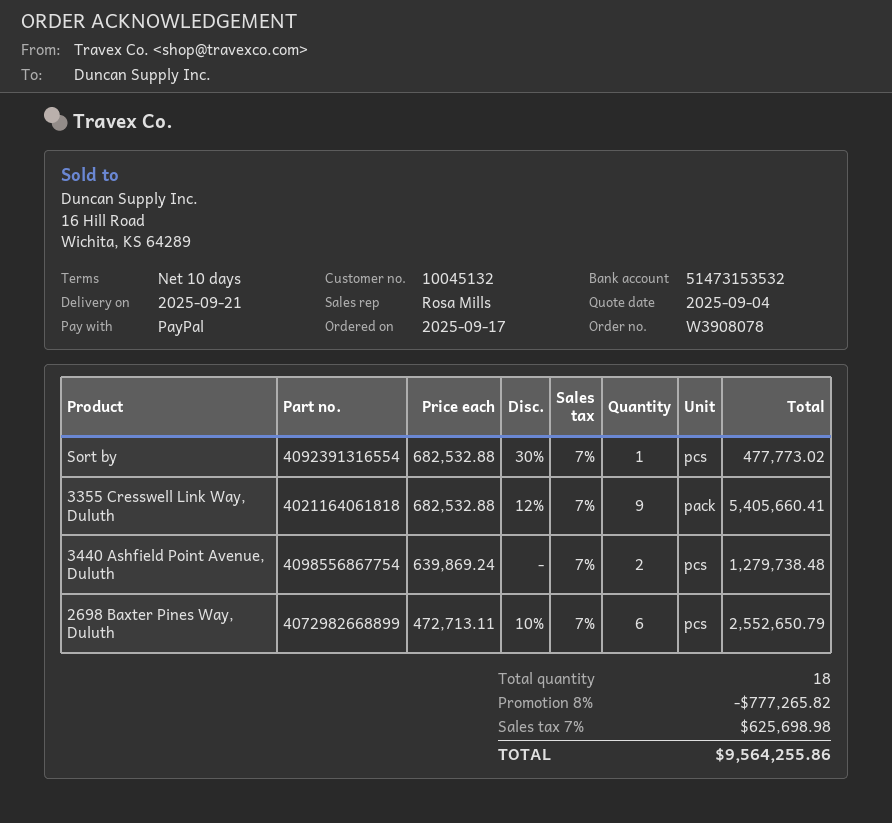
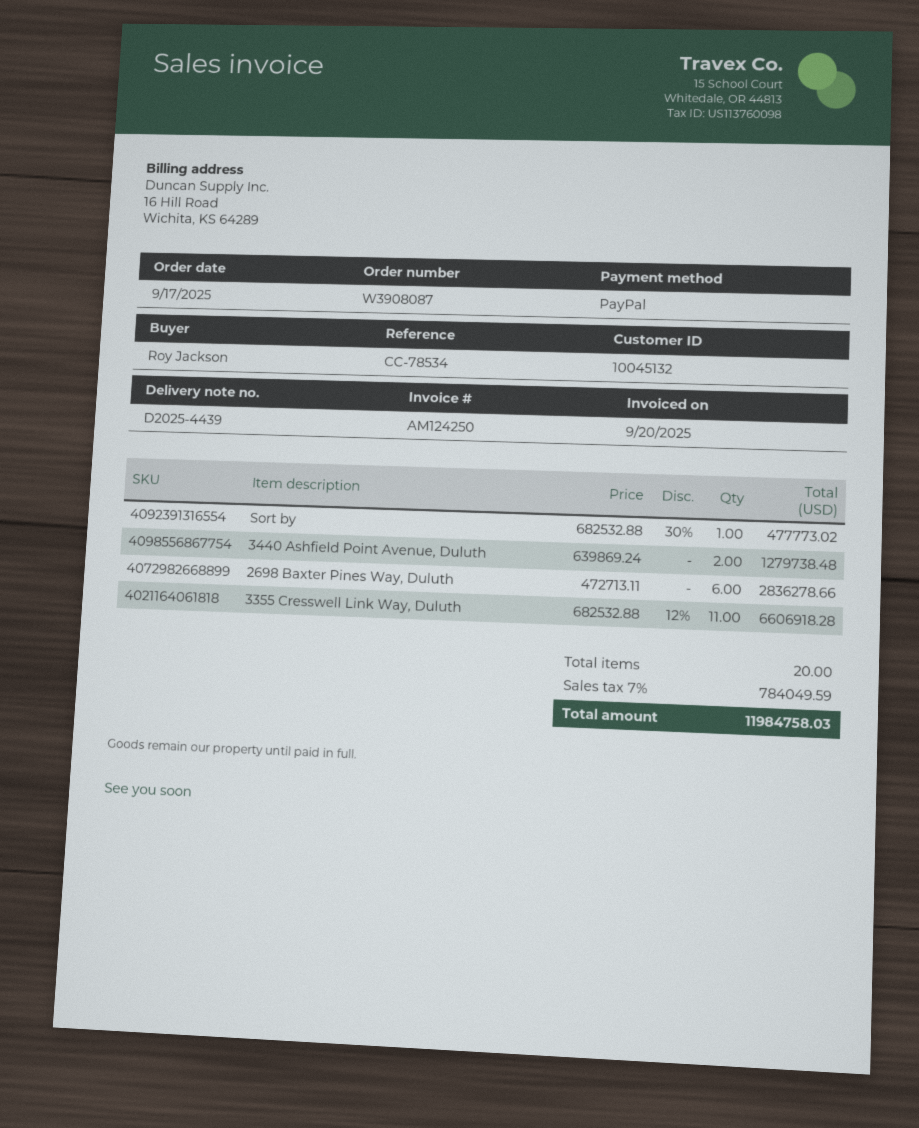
order number: W3908078 -> W3908087
3355 Cresswell Link Way, Duluth: 9 x 682532.88 - 12% = 5405660.41 -> 11 x 682532.88 - 12% = 6606918.28
2698 Baxter Pines Way, Duluth: 6 x 472713.11 - 10% = 2552650.79 -> 6 x 472713.11 = 2836278.66
total quantity: 18 -> 20
discount: 8% = 777265.82 -> none
tax: 7% = 625698.98 -> 7% = 784049.59
total: 9564255.86 -> 11984758.03

